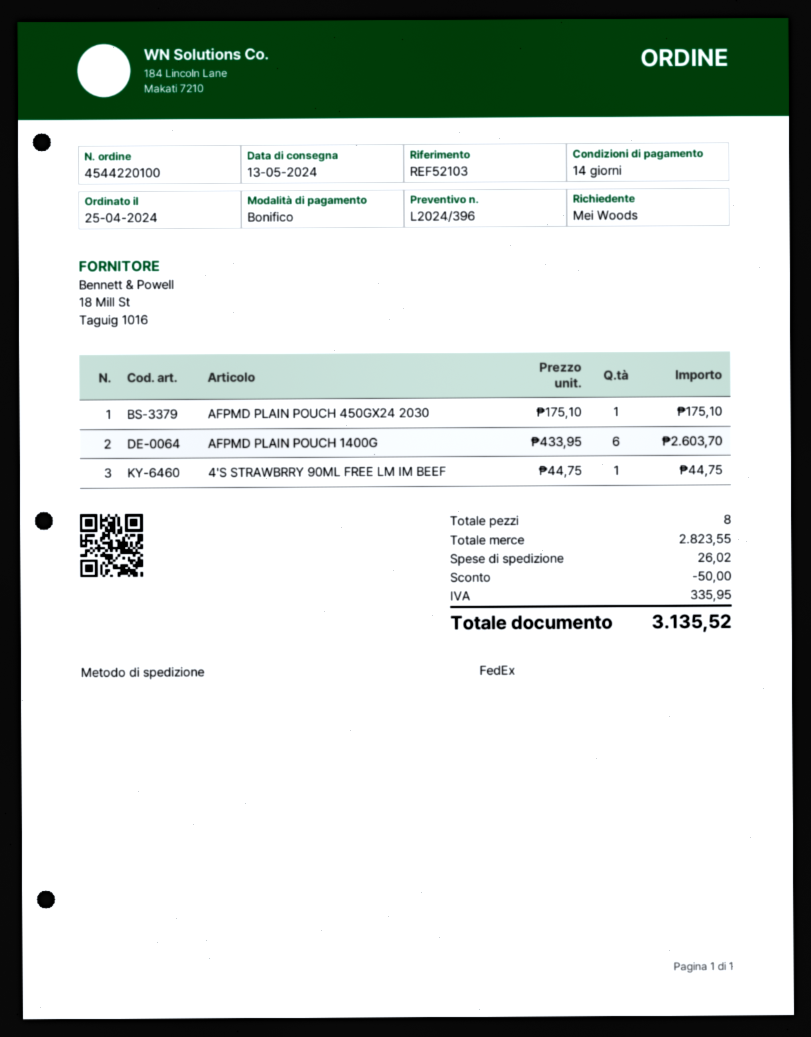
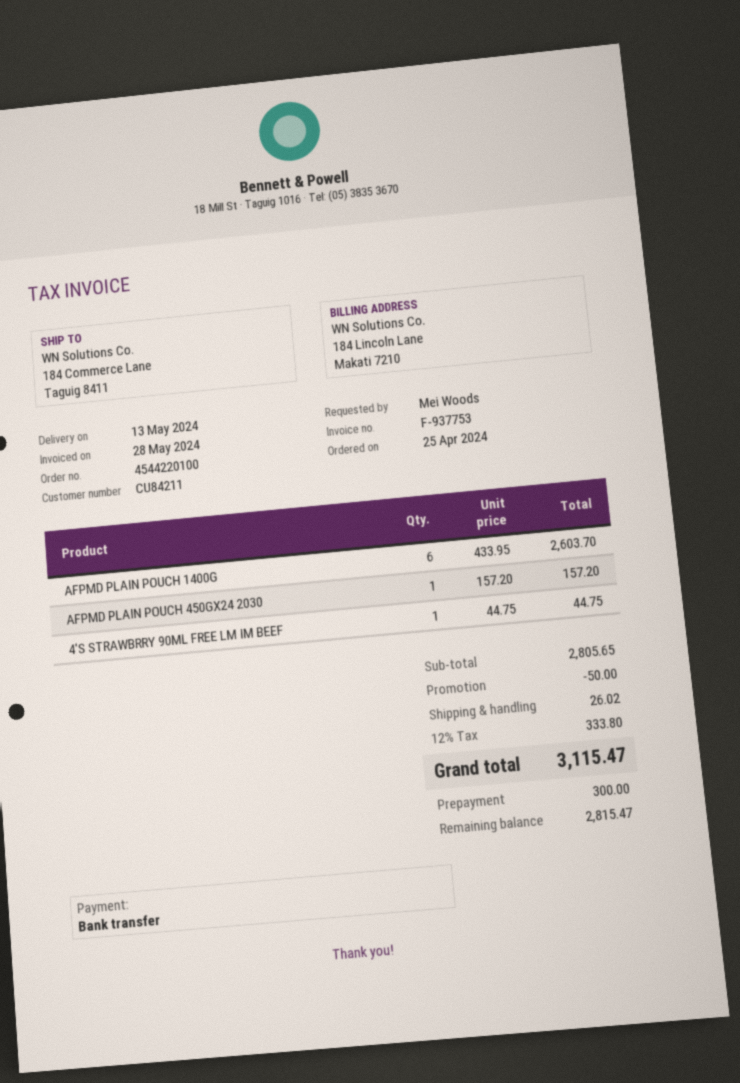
AFPMD PLAIN POUCH 450GX24 2030: 1 x 175.10 = 175.10 -> 1 x 157.20 = 157.20
subtotal: 2823.55 -> 2805.65
tax: 335.95 -> 333.80
total: 3135.52 -> 3115.47

